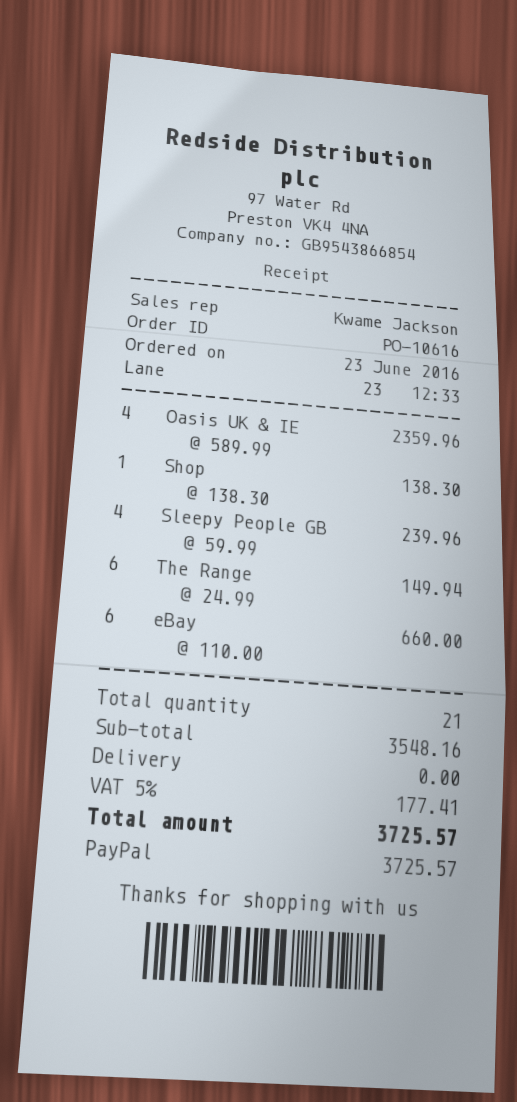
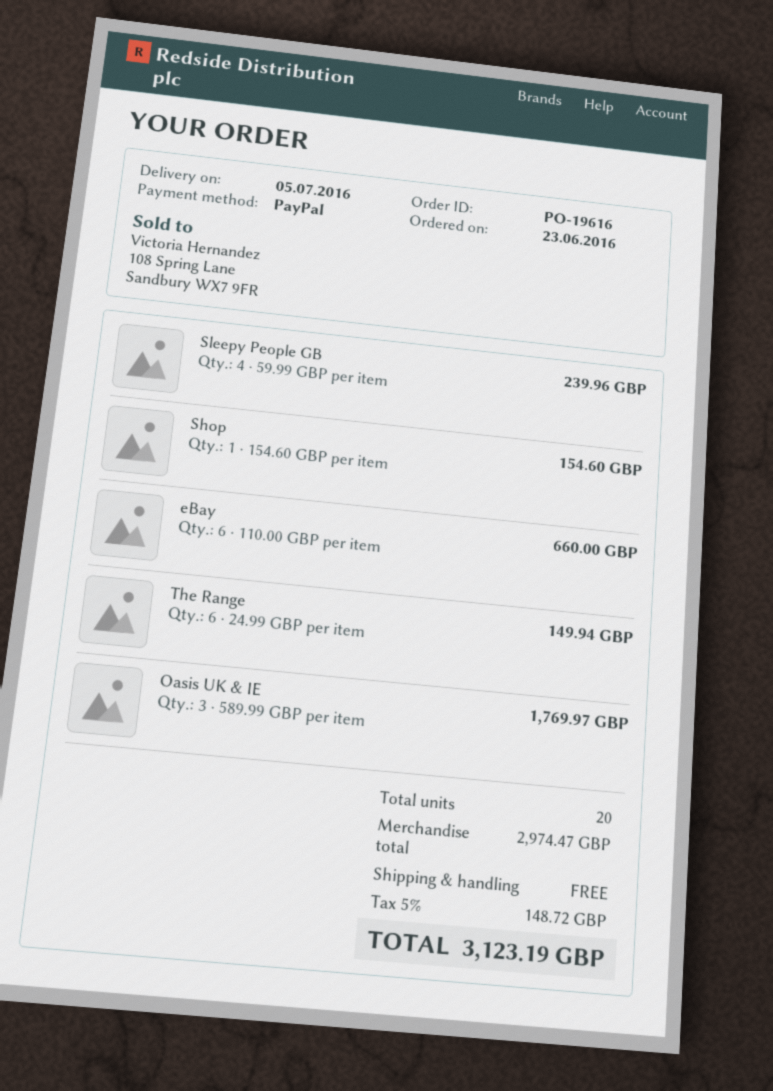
order number: PO-10616 -> PO-19616
Oasis UK & IE: 4 x 589.99 = 2359.96 -> 3 x 589.99 = 1769.97
Shop: 1 x 138.30 = 138.30 -> 1 x 154.60 = 154.60
total quantity: 21 -> 20
subtotal: 3548.16 -> 2974.47
tax: 5% = 177.41 -> 5% = 148.72
total: 3725.57 -> 3123.19

